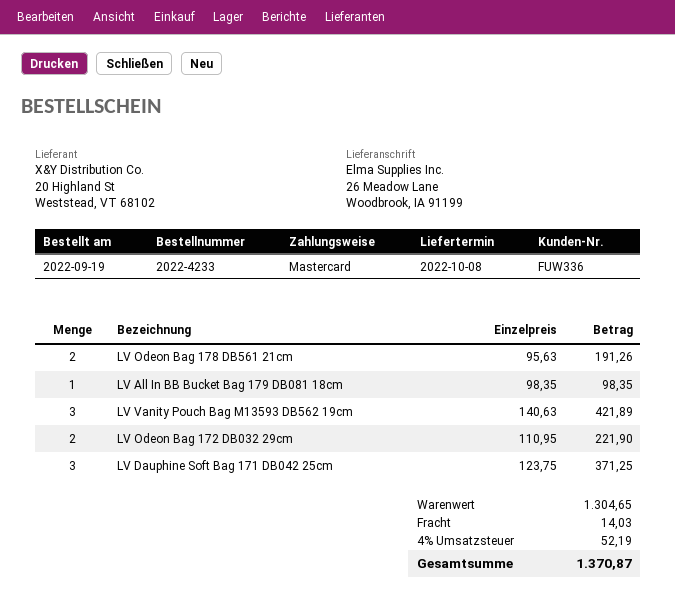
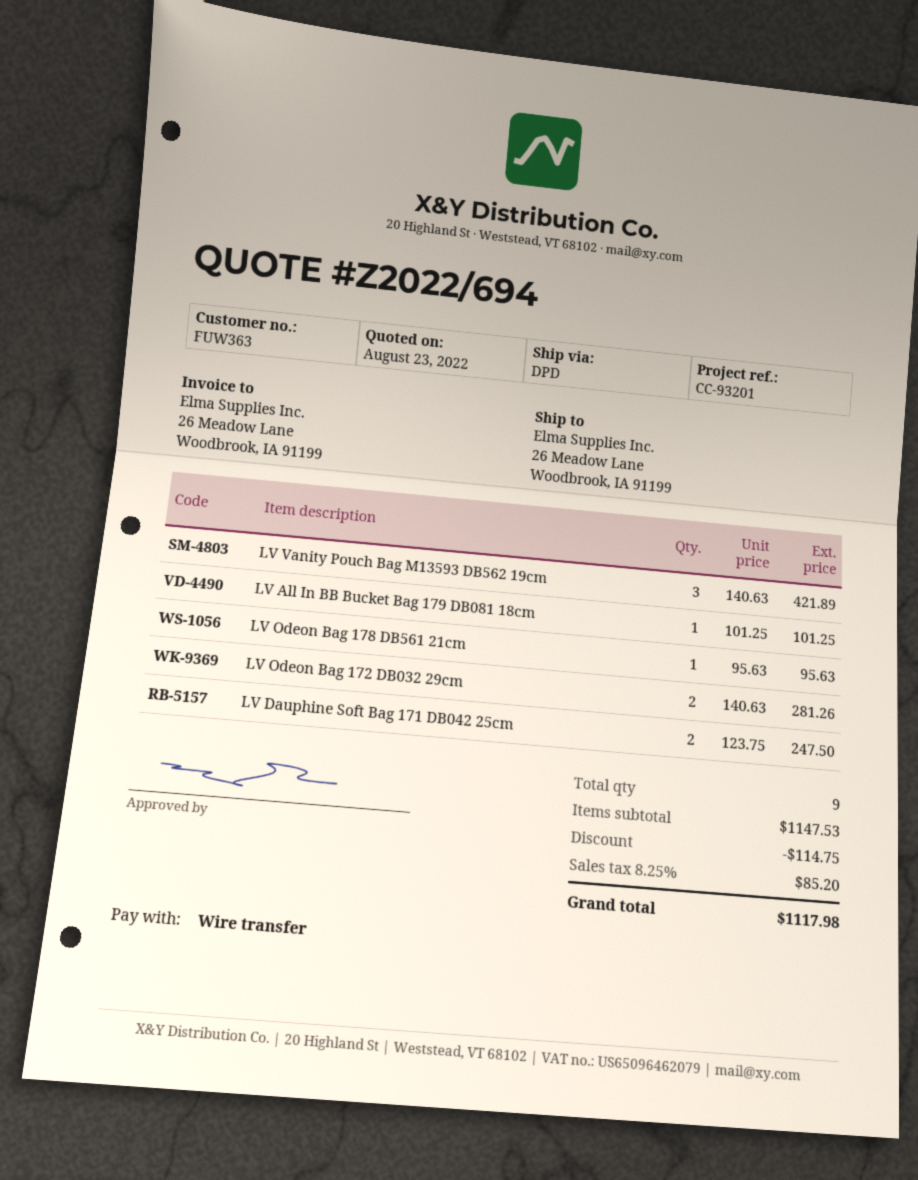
customer number: FUW336 -> FUW363
payment method: Mastercard -> bank transfer
LV Odeon Bag 178 DB561 21cm: 2 x 95.63 = 191.26 -> 1 x 95.63 = 95.63
LV All In BB Bucket Bag 179 DB081 18cm: 1 x 98.35 = 98.35 -> 1 x 101.25 = 101.25
LV Odeon Bag 172 DB032 29cm: 2 x 110.95 = 221.90 -> 2 x 140.63 = 281.26
LV Dauphine Soft Bag 171 DB042 25cm: 3 x 123.75 = 371.25 -> 2 x 123.75 = 247.50
subtotal: 1304.65 -> 1147.53
discount: none -> 114.75
shipping: 14.03 -> none
tax: 4% = 52.19 -> 8.25% = 85.20
total: 1370.87 -> 1117.98

